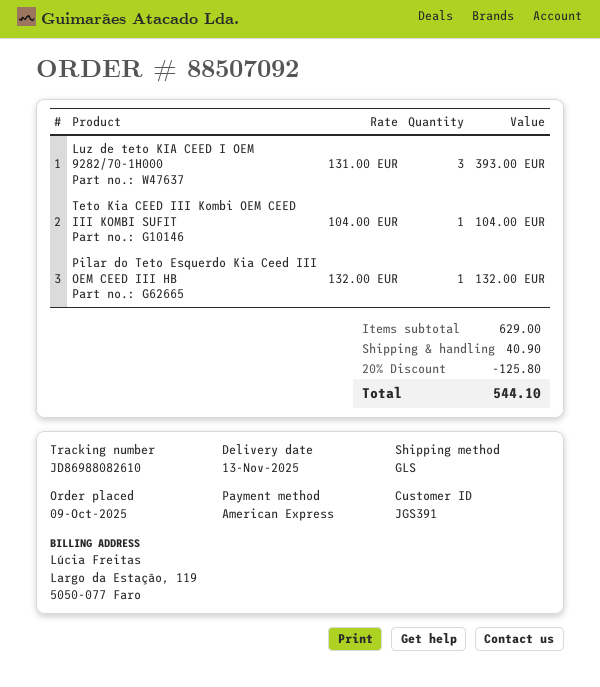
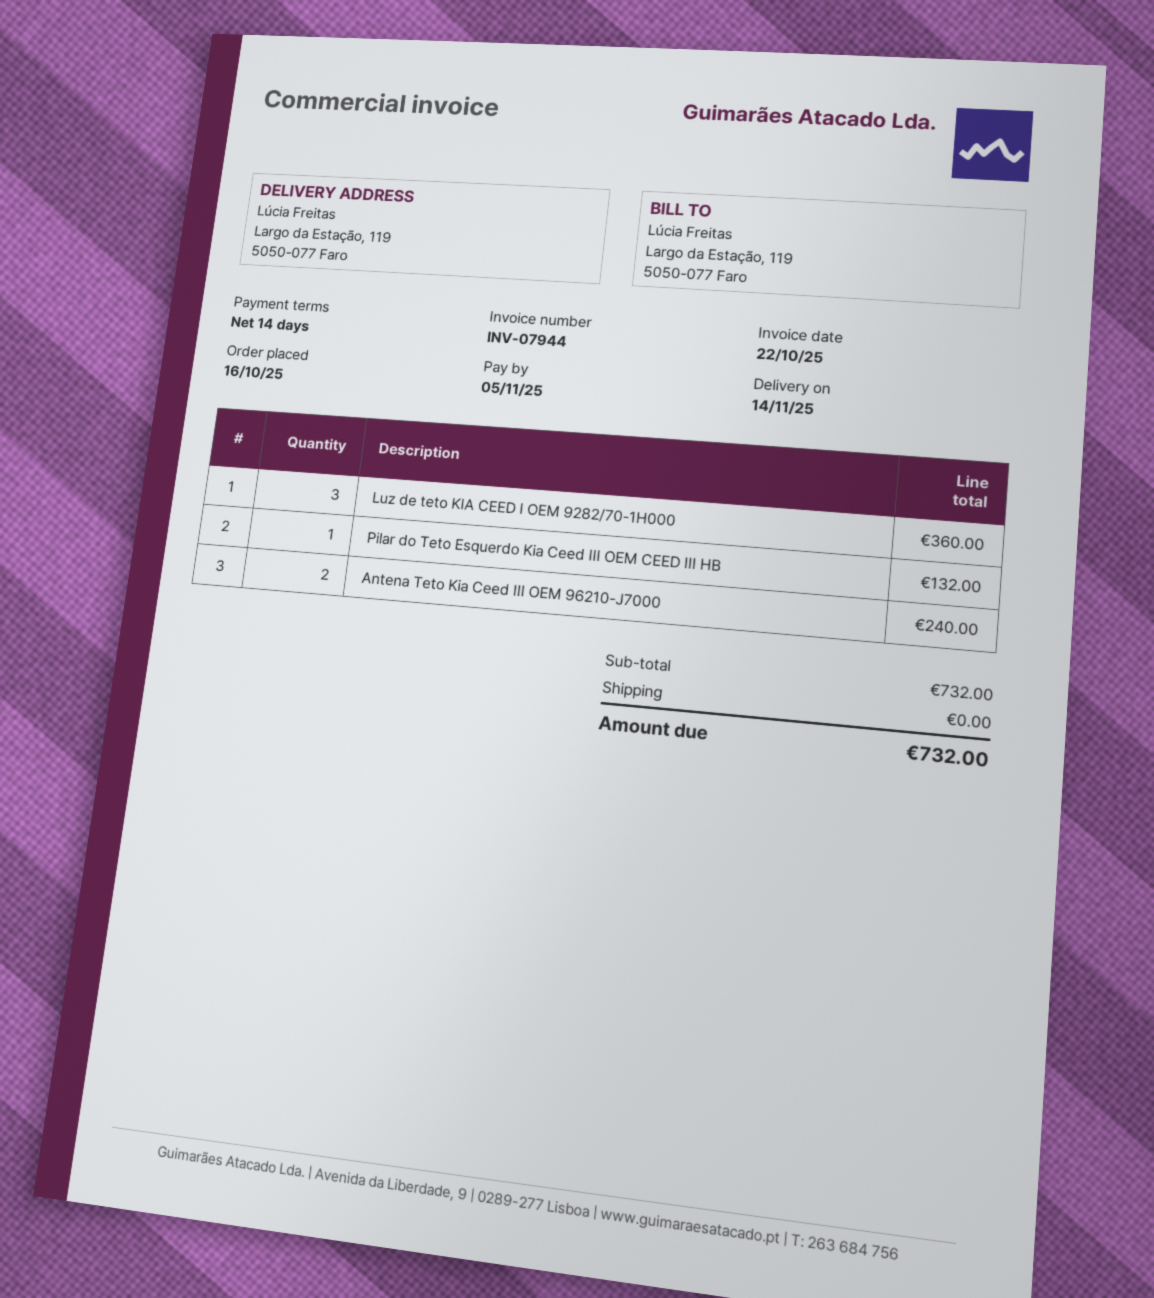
order date: 2025-10-09 -> 2025-10-16
delivery date: 2025-11-13 -> 2025-11-14
Luz de teto KIA CEED I OEM 9282/70-1H000: 3 for 393.00 -> 3 for 360.00
Teto Kia CEED III Kombi OEM CEED III KOMBI SUFIT: 1 for 104.00 -> none
Antena Teto Kia Ceed III OEM 96210-J7000: none -> 2 for 240.00
subtotal: 629.00 -> 732.00
discount: 20% = 125.80 -> none
shipping: 40.90 -> 0.00
total: 544.10 -> 732.00

